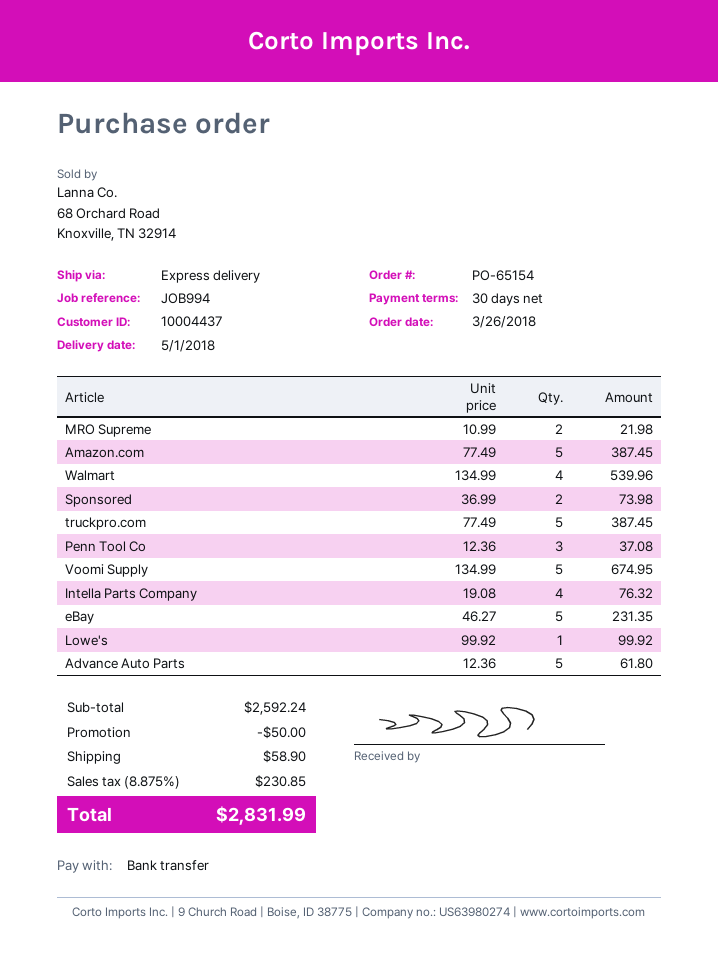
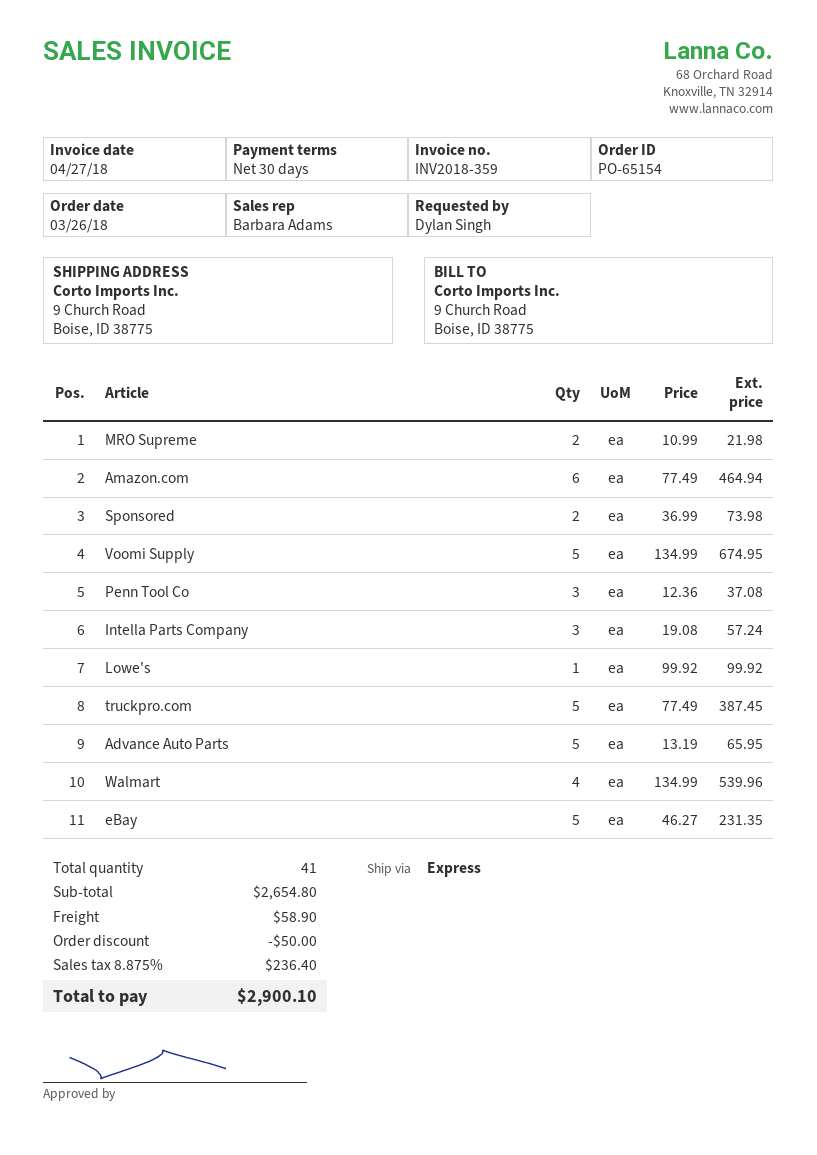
Amazon.com: 5 x 77.49 = 387.45 -> 6 x 77.49 = 464.94
Intella Parts Company: 4 x 19.08 = 76.32 -> 3 x 19.08 = 57.24
Advance Auto Parts: 5 x 12.36 = 61.80 -> 5 x 13.19 = 65.95
subtotal: 2592.24 -> 2654.80
tax: 8.875% = 230.85 -> 8.875% = 236.40
total: 2831.99 -> 2900.10

